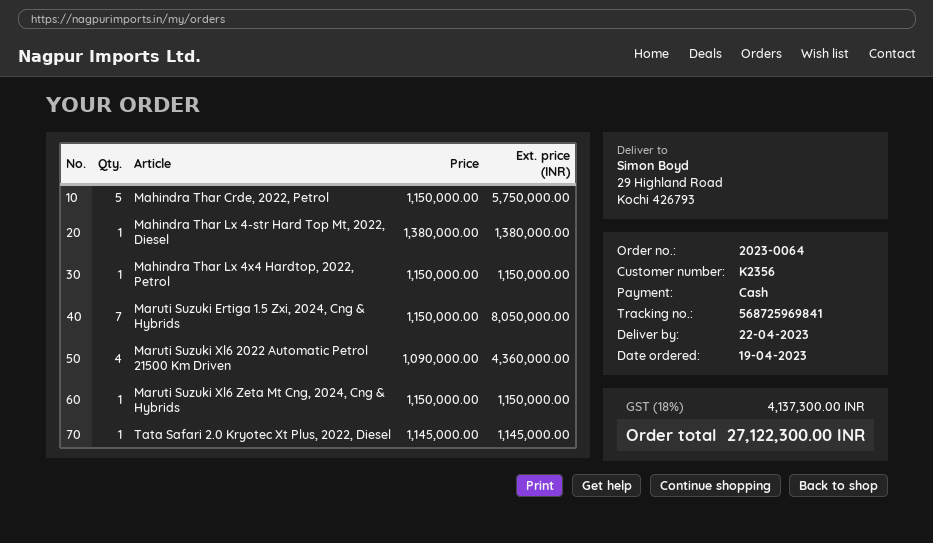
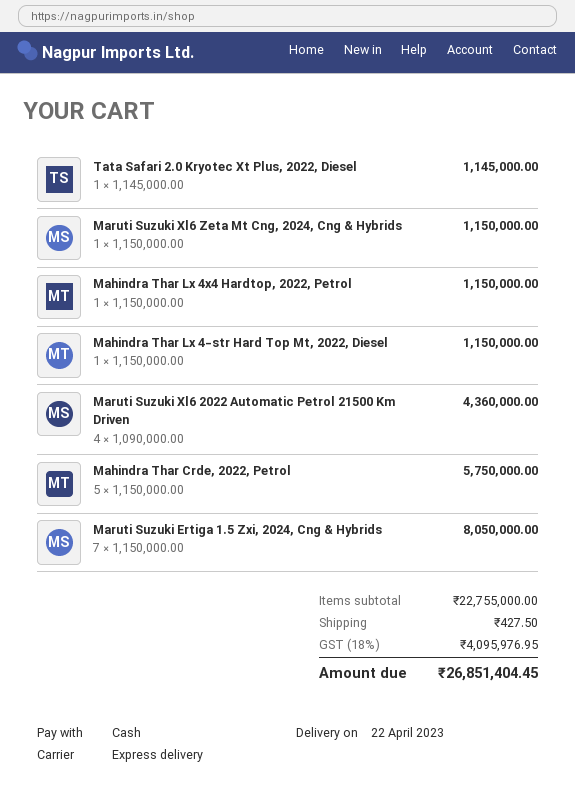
Mahindra Thar Lx 4-str Hard Top Mt, 2022, Diesel: 1 x 1380000.00 = 1380000.00 -> 1 x 1150000.00 = 1150000.00
shipping: none -> 427.50
tax: 18% = 4137300.00 -> 18% = 4095976.95
total: 27122300.00 -> 26851404.45

